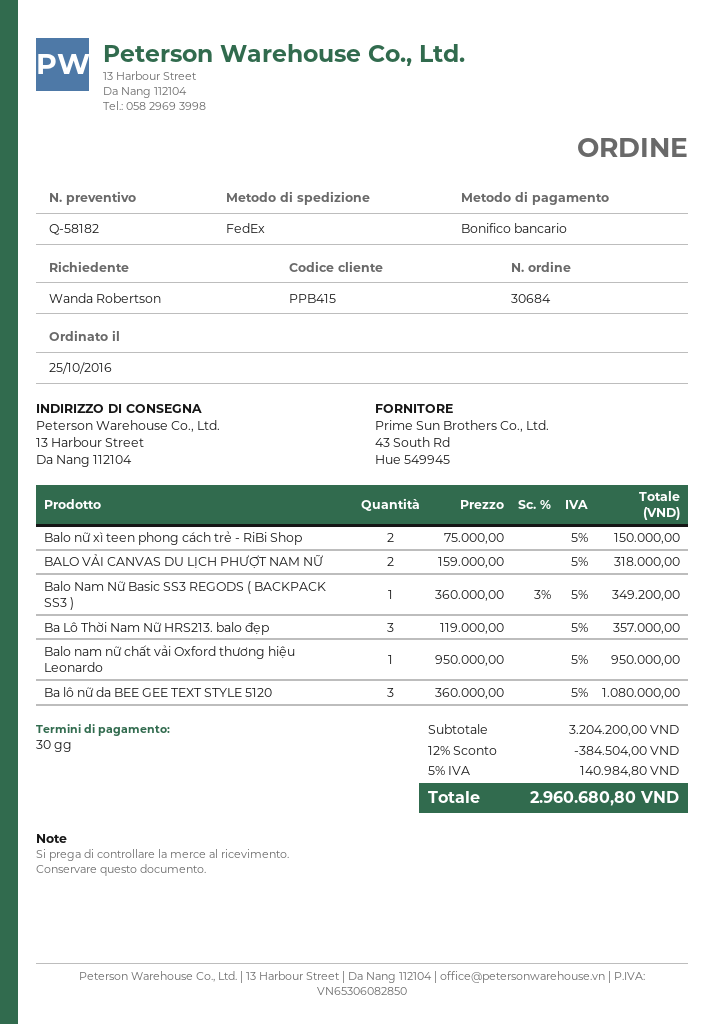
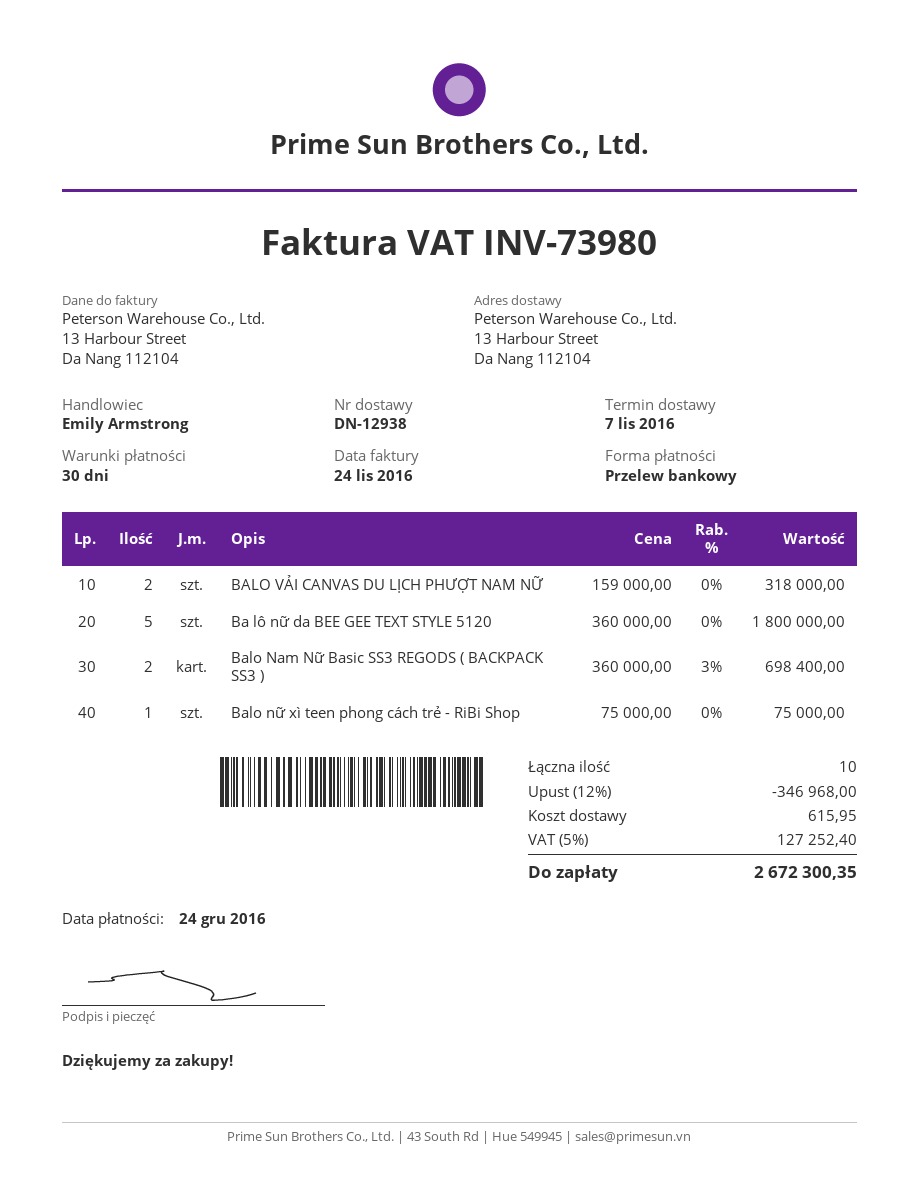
Balo nữ xì teen phong cách trẻ - RiBi Shop: 2 x 75000.00 = 150000.00 -> 1 x 75000.00 = 75000.00
Balo Nam Nữ Basic SS3 REGODS ( BACKPACK SS3 ): 1 x 360000.00 - 3% = 349200.00 -> 2 x 360000.00 - 3% = 698400.00
Ba Lô Thời Nam Nữ HRS213. balo đẹp: 3 x 119000.00 = 357000.00 -> none
Balo nam nữ chất vải Oxford thương hiệu Leonardo: 1 x 950000.00 = 950000.00 -> none
Ba lô nữ da BEE GEE TEXT STYLE 5120: 3 x 360000.00 = 1080000.00 -> 5 x 360000.00 = 1800000.00
discount: 12% = 384504.00 -> 12% = 346968.00
shipping: none -> 615.95
tax: 5% = 140984.80 -> 5% = 127252.40
total: 2960680.80 -> 2672300.35

